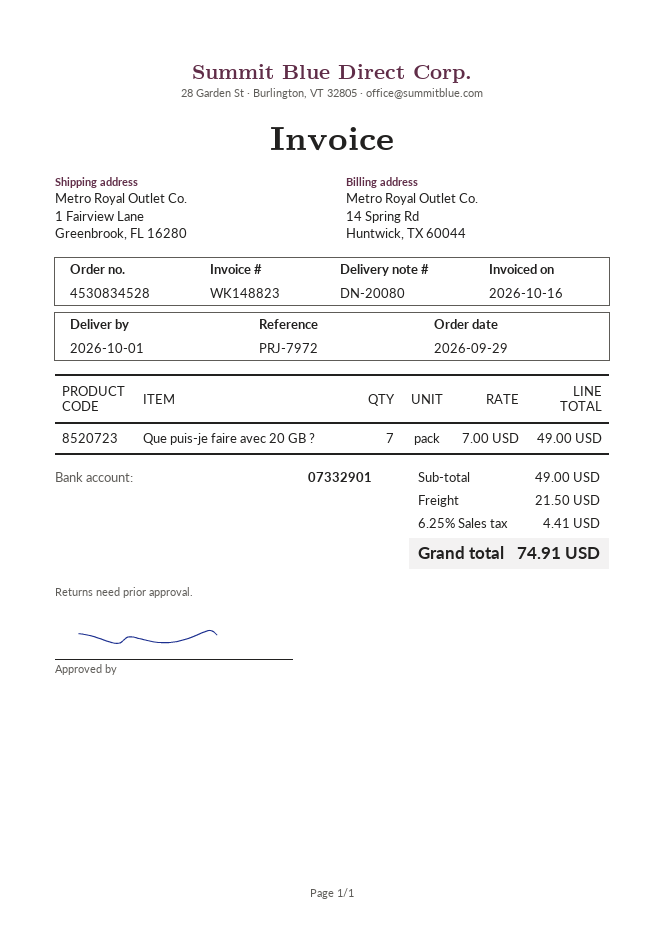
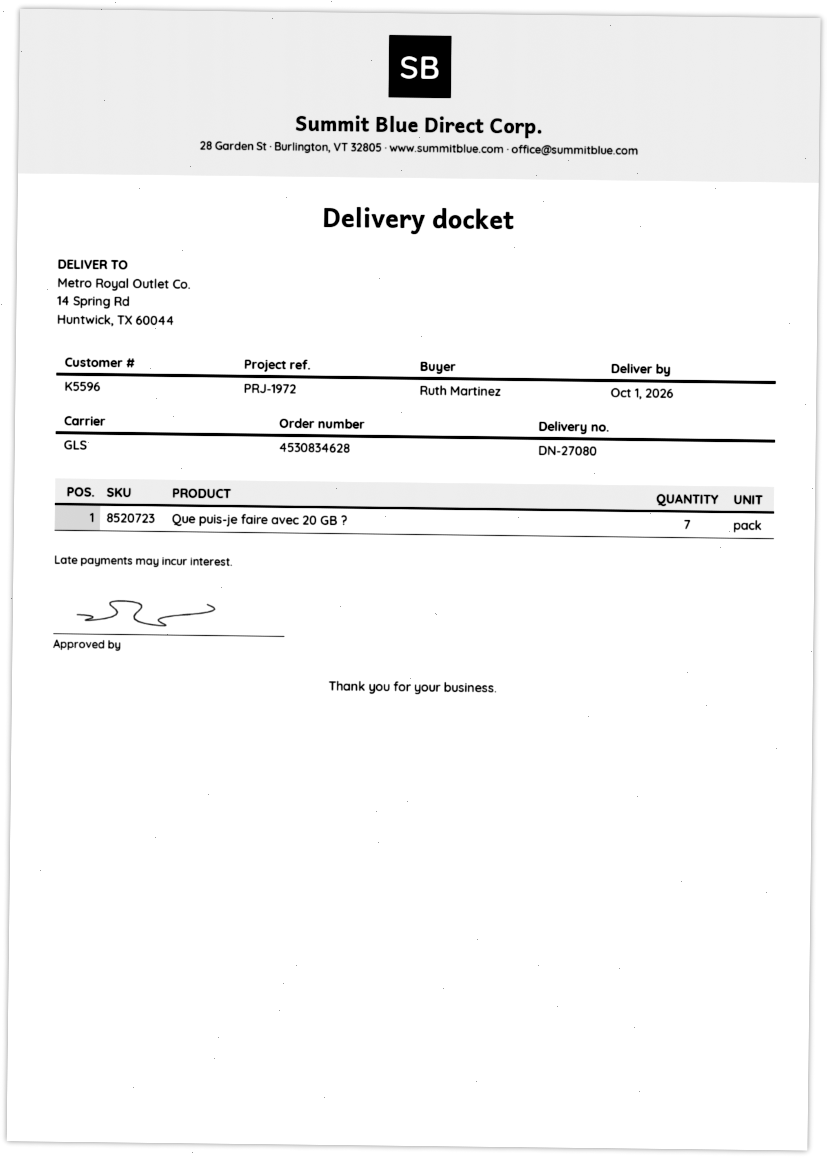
order number: 4530834528 -> 4530834628
delivery note number: DN-20080 -> DN-27080
reference: PRJ-7972 -> PRJ-1972
ship to: 1 Fairview Lane, Greenbrook, FL 16280 -> 14 Spring Rd, Huntwick, TX 60044

